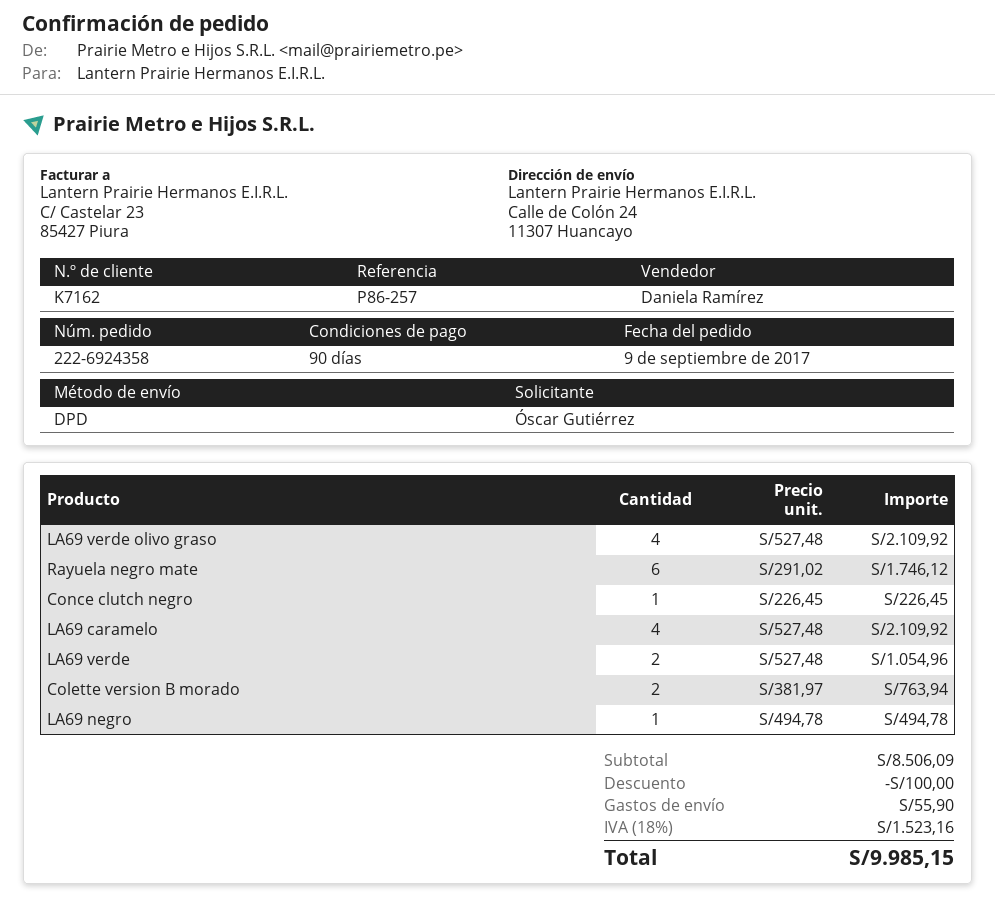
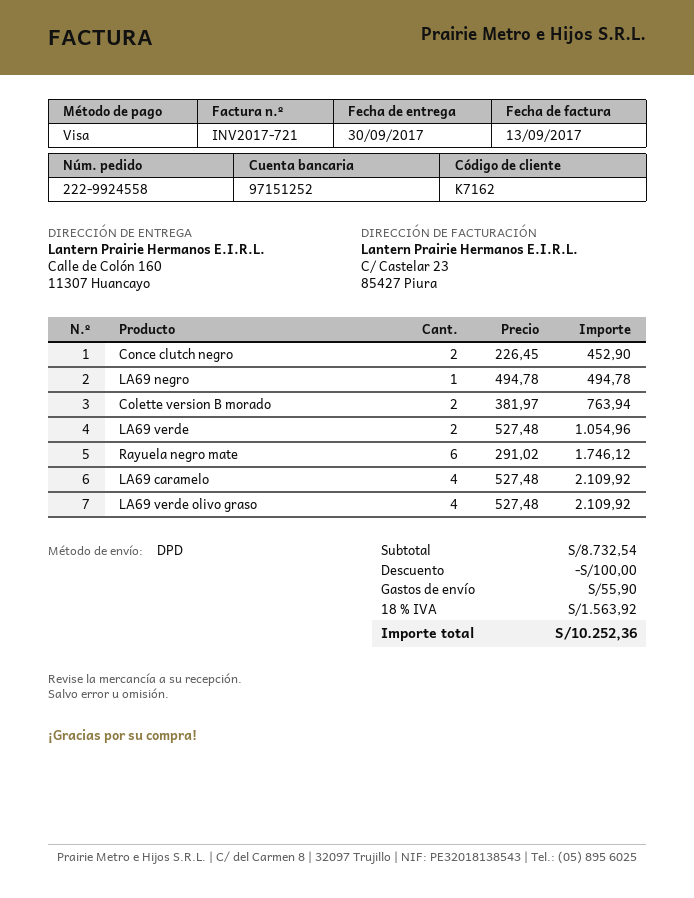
order number: 222-6924358 -> 222-9924558
ship to: Calle de Colón 24, 11307 Huancayo -> Calle de Colón 160, 11307 Huancayo
Conce clutch negro: 1 x 226.45 = 226.45 -> 2 x 226.45 = 452.90
subtotal: 8506.09 -> 8732.54
tax: 18% = 1523.16 -> 18% = 1563.92
total: 9985.15 -> 10252.36

